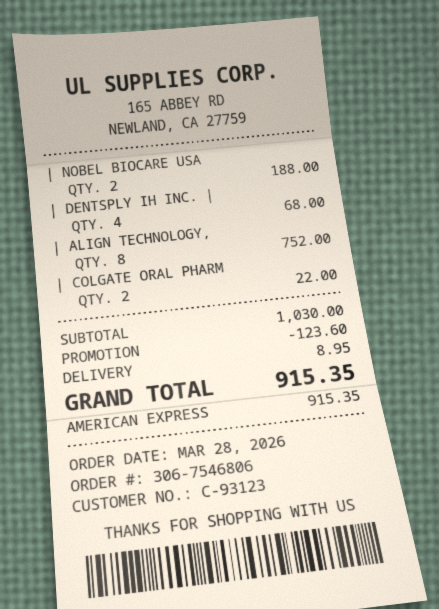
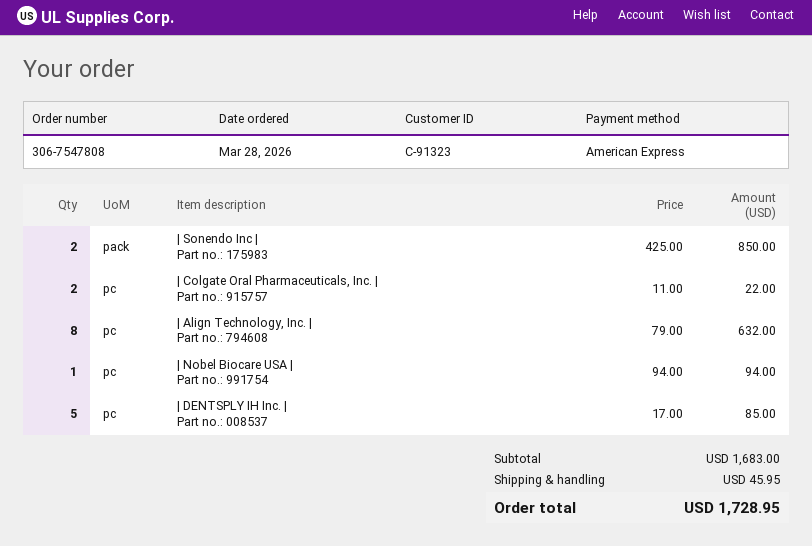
order number: 306-7546806 -> 306-7547808
customer number: C-93123 -> C-91323
| NOBEL BIOCARE USA: 2 for 188.00 -> 1 for 94.00
| DENTSPLY IH INC. |: 4 for 68.00 -> 5 for 85.00
| ALIGN TECHNOLOGY,: 8 for 752.00 -> 8 for 632.00
| Sonendo Inc |: none -> 2 for 850.00
subtotal: 1030.00 -> 1683.00
discount: 123.60 -> none
shipping: 8.95 -> 45.95
total: 915.35 -> 1728.95

